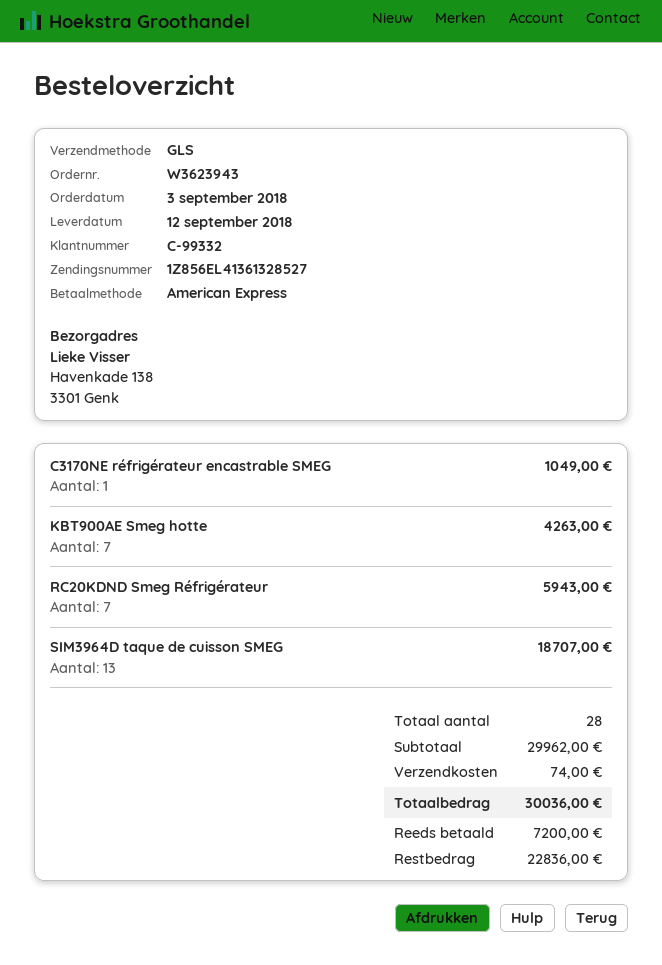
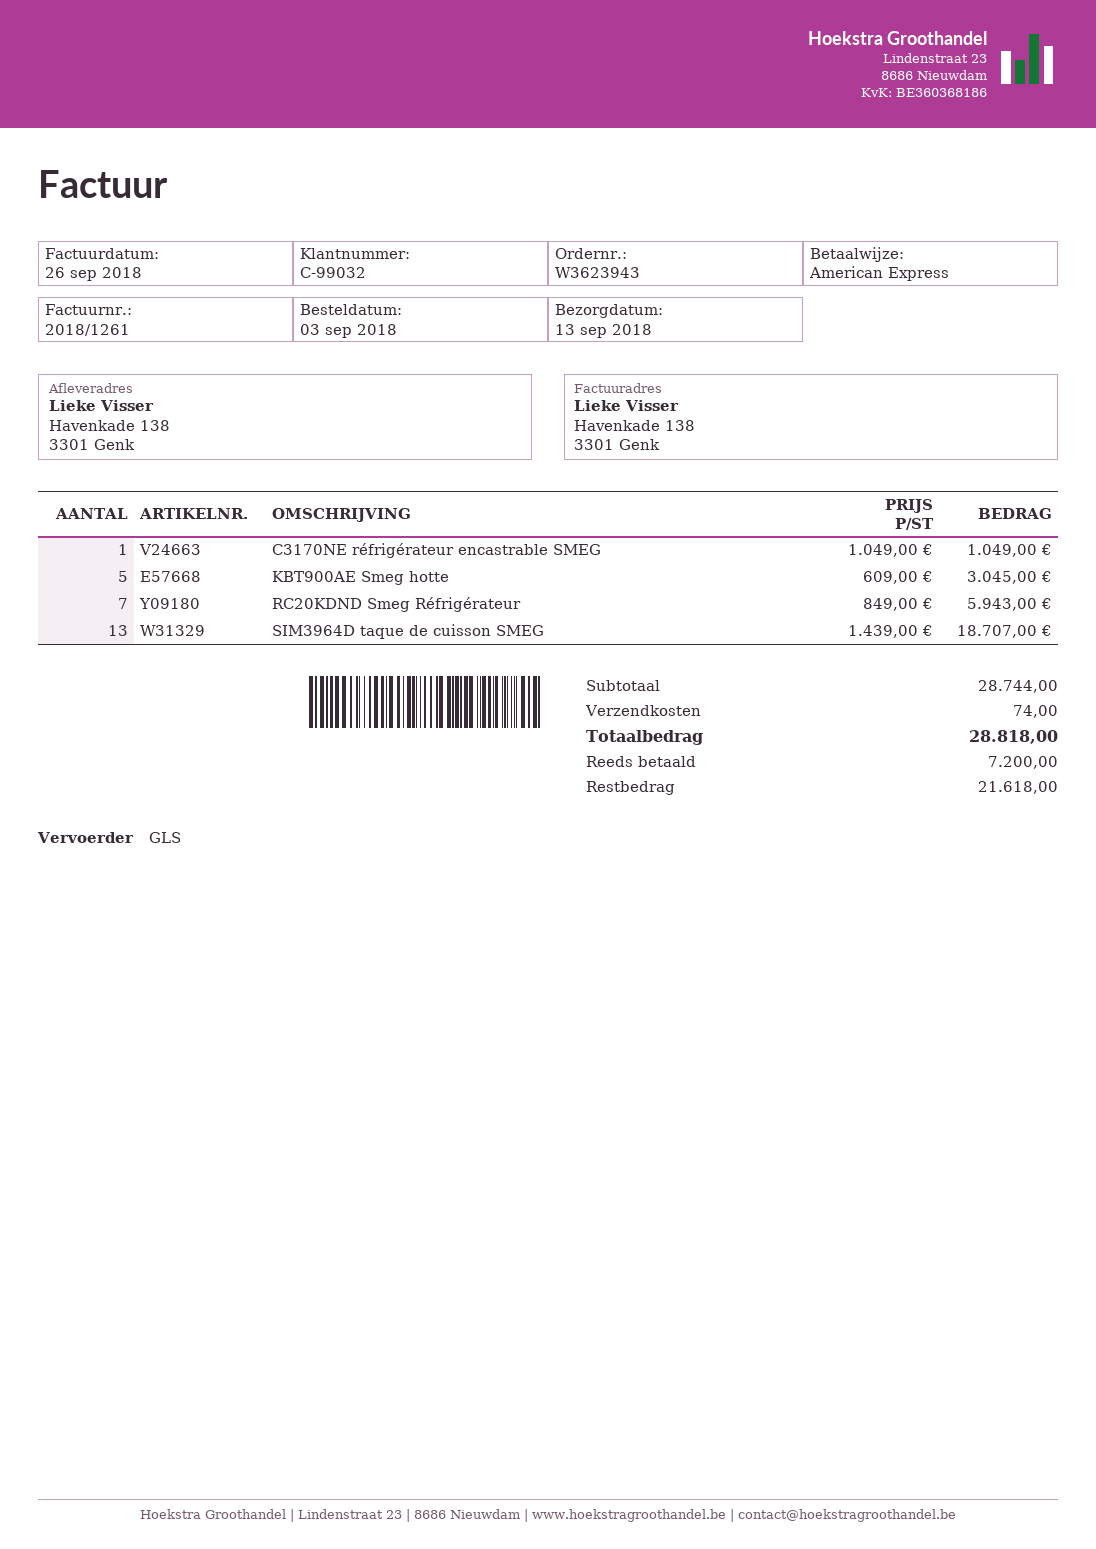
delivery date: 2018-09-12 -> 2018-09-13
customer number: C-99332 -> C-99032
KBT900AE Smeg hotte: 7 for 4263.00 -> 5 for 3045.00
subtotal: 29962.00 -> 28744.00
total: 30036.00 -> 28818.00
balance: 22836.00 -> 21618.00

